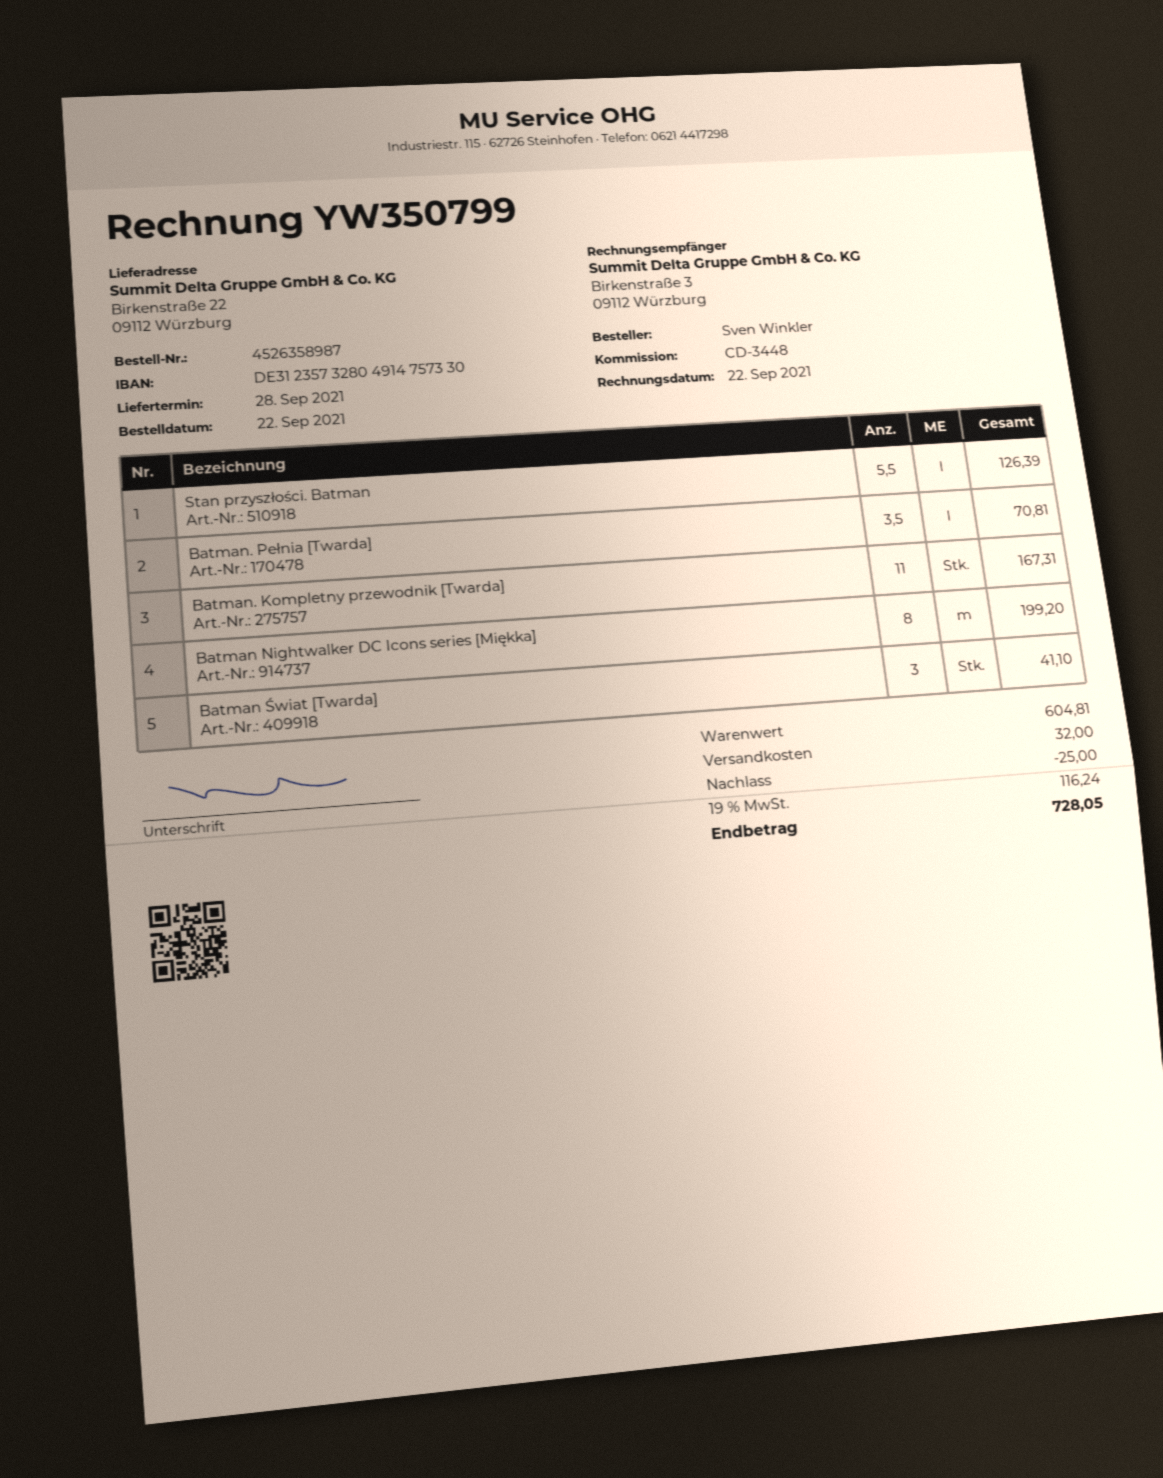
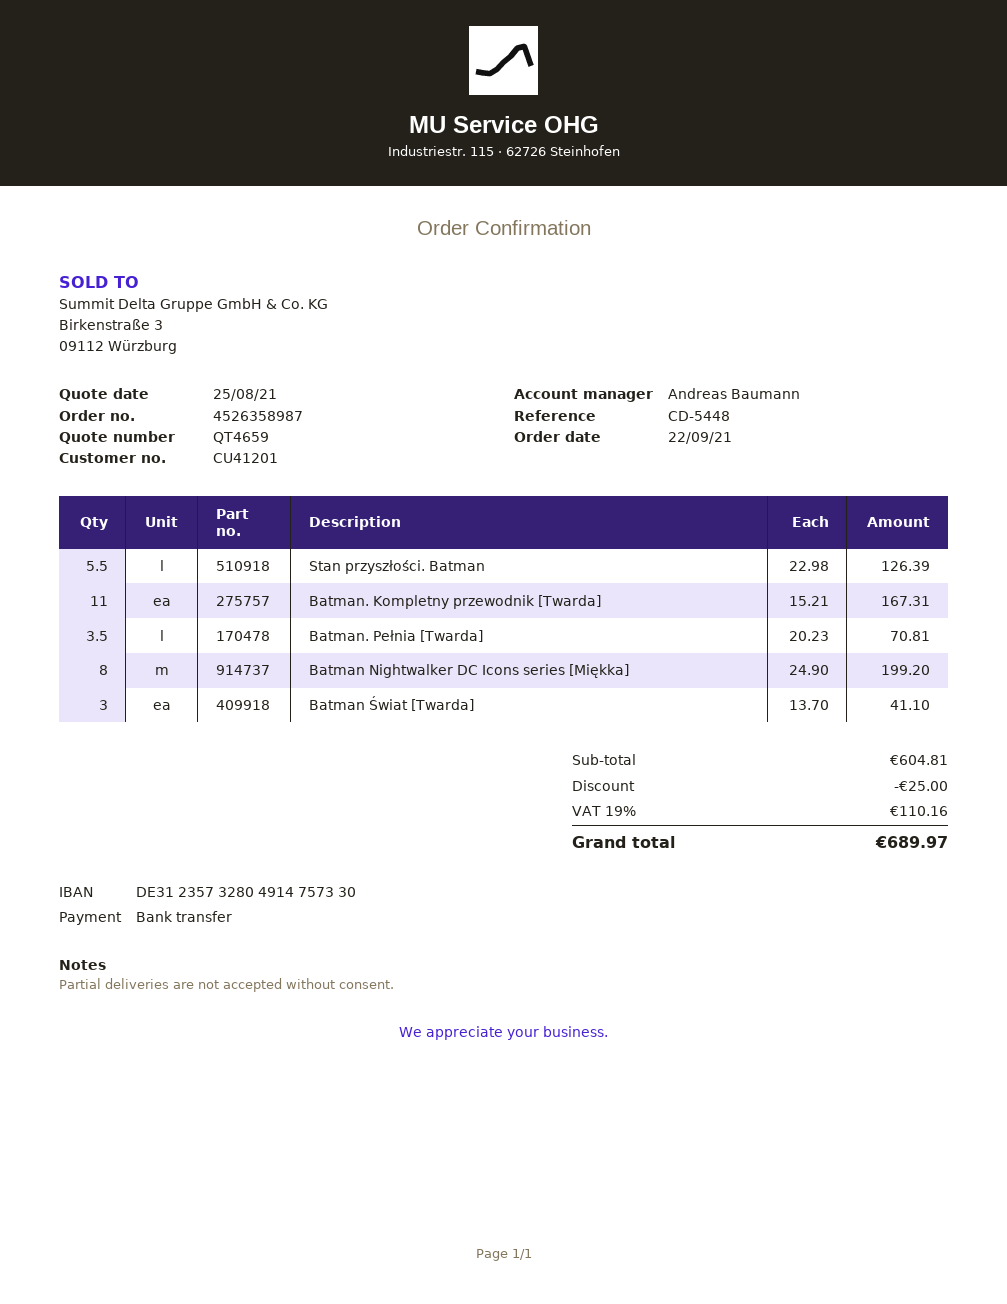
reference: CD-3448 -> CD-5448
shipping: 32.00 -> none
tax: 19% = 116.24 -> 19% = 110.16
total: 728.05 -> 689.97

